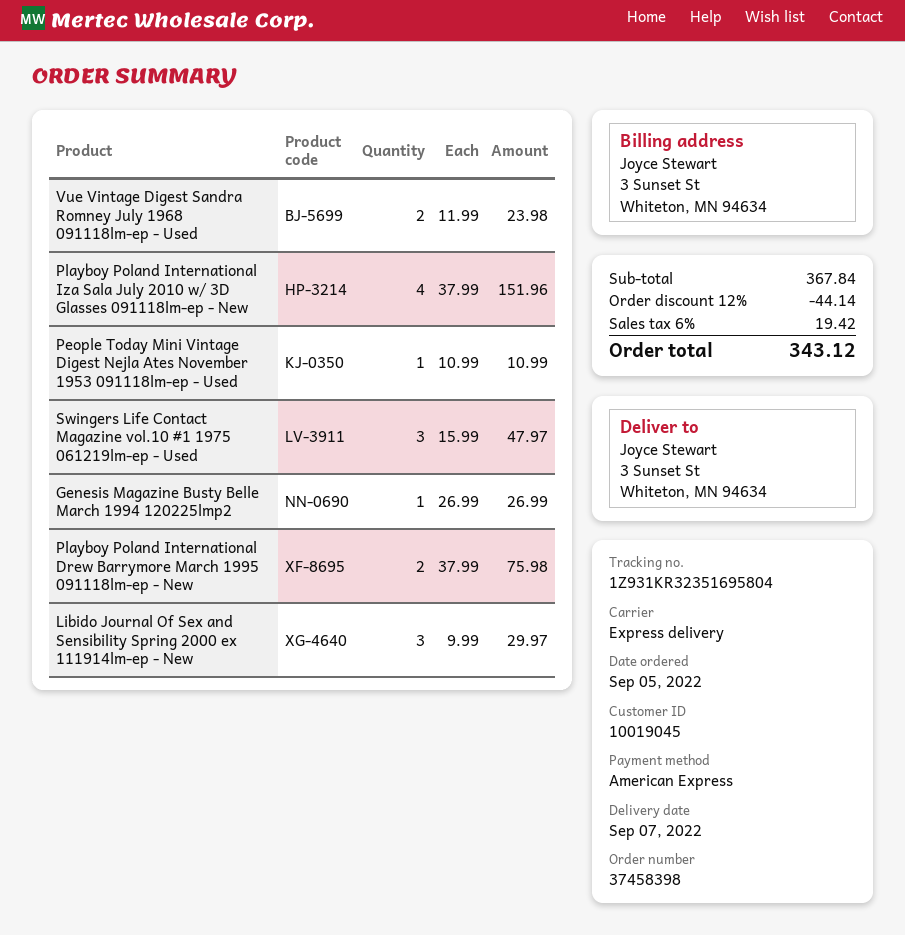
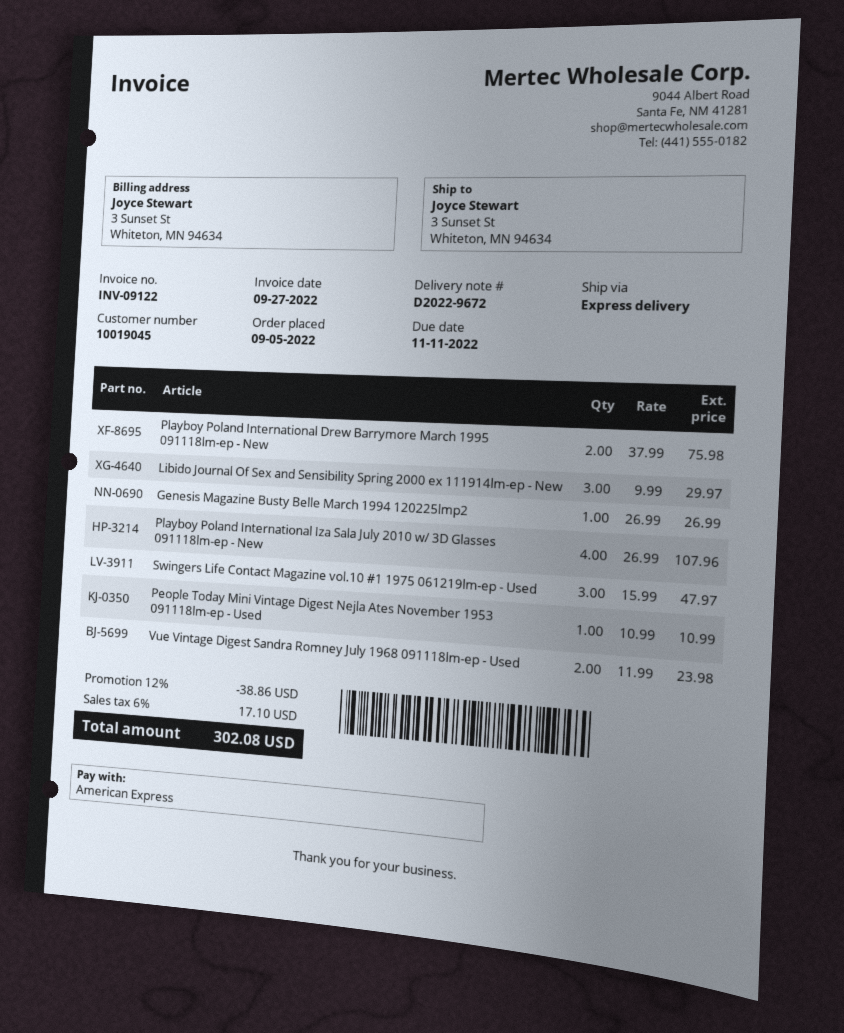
Playboy Poland International Iza Sala July 2010 w/ 3D Glasses 091118lm-ep - New: 4 x 37.99 = 151.96 -> 4 x 26.99 = 107.96
discount: 12% = 44.14 -> 12% = 38.86
tax: 6% = 19.42 -> 6% = 17.10
total: 343.12 -> 302.08

